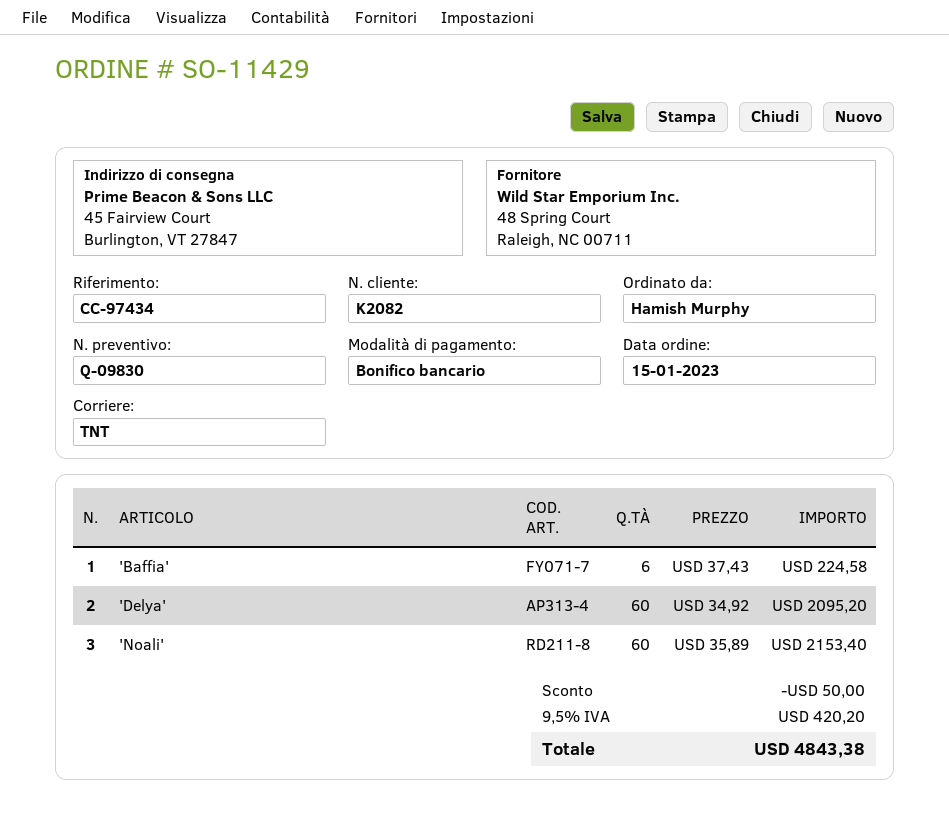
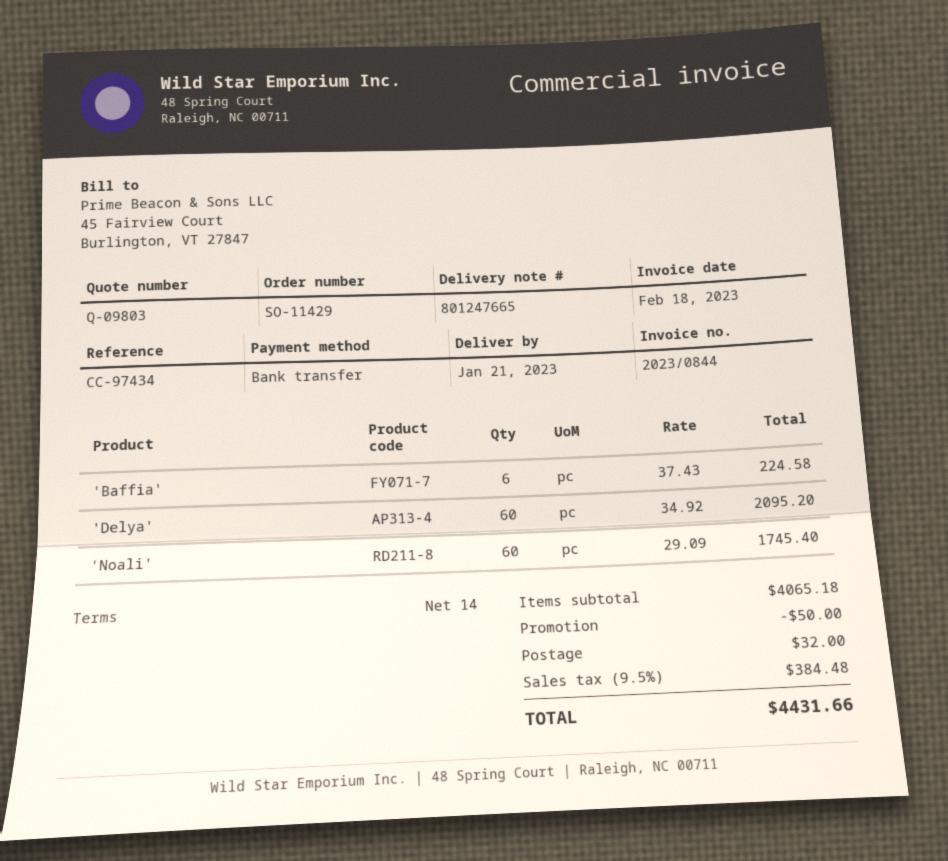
quote number: Q-09830 -> Q-09803
'Noali': 60 x 35.89 = 2153.40 -> 60 x 29.09 = 1745.40
shipping: none -> 32.00
tax: 9.5% = 420.20 -> 9.5% = 384.48
total: 4843.38 -> 4431.66

